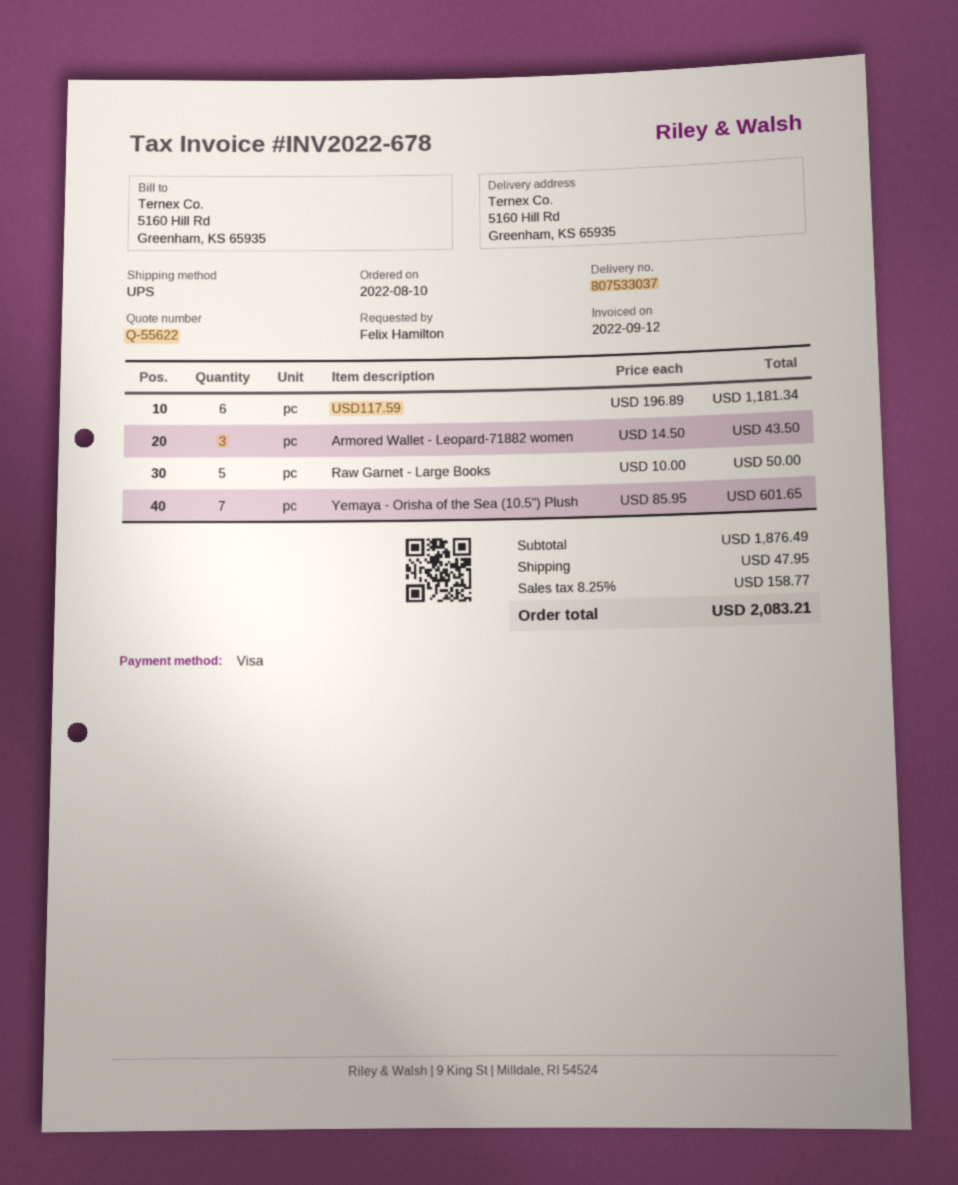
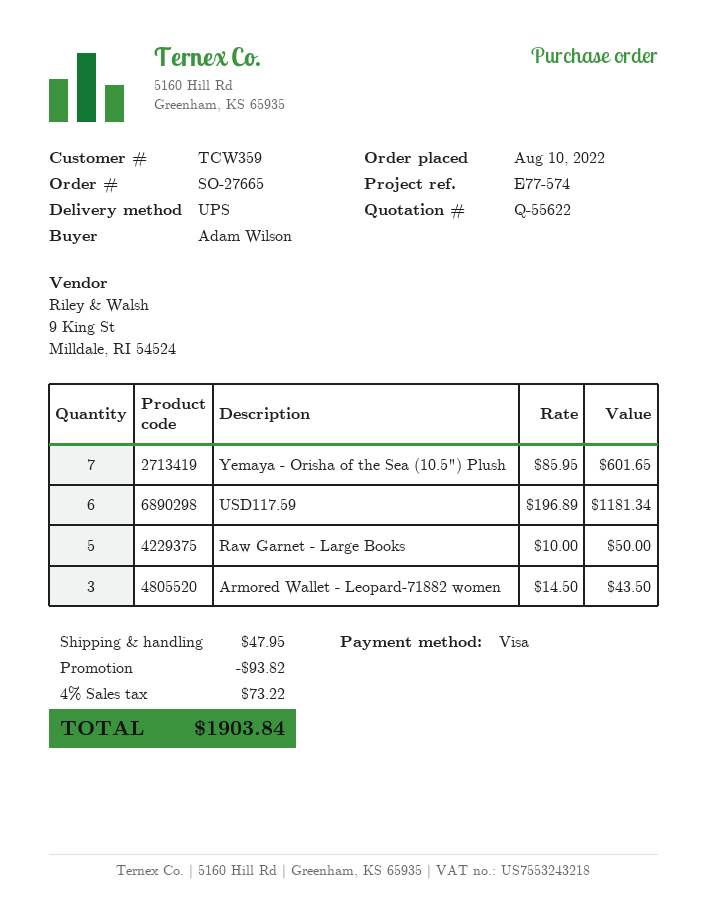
ordered by: Felix Hamilton -> Adam Wilson
discount: none -> 93.82
tax: 8.25% = 158.77 -> 4% = 73.22
total: 2083.21 -> 1903.84

